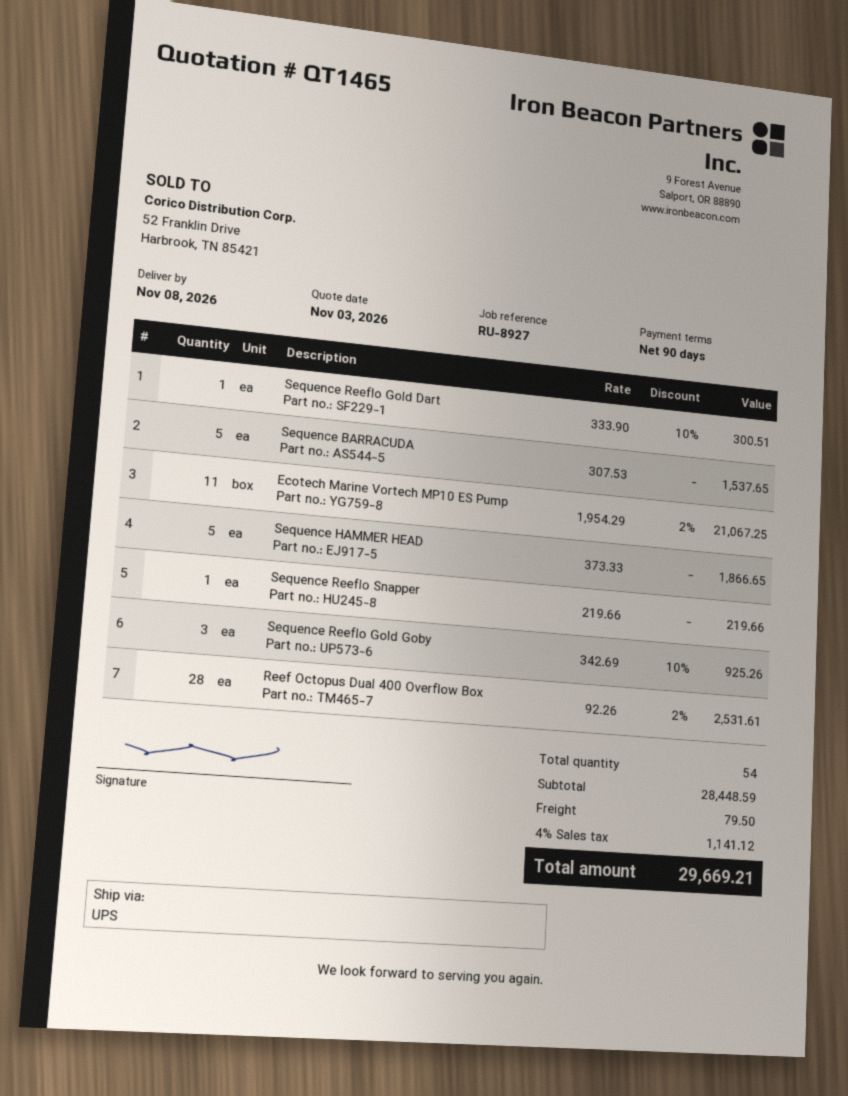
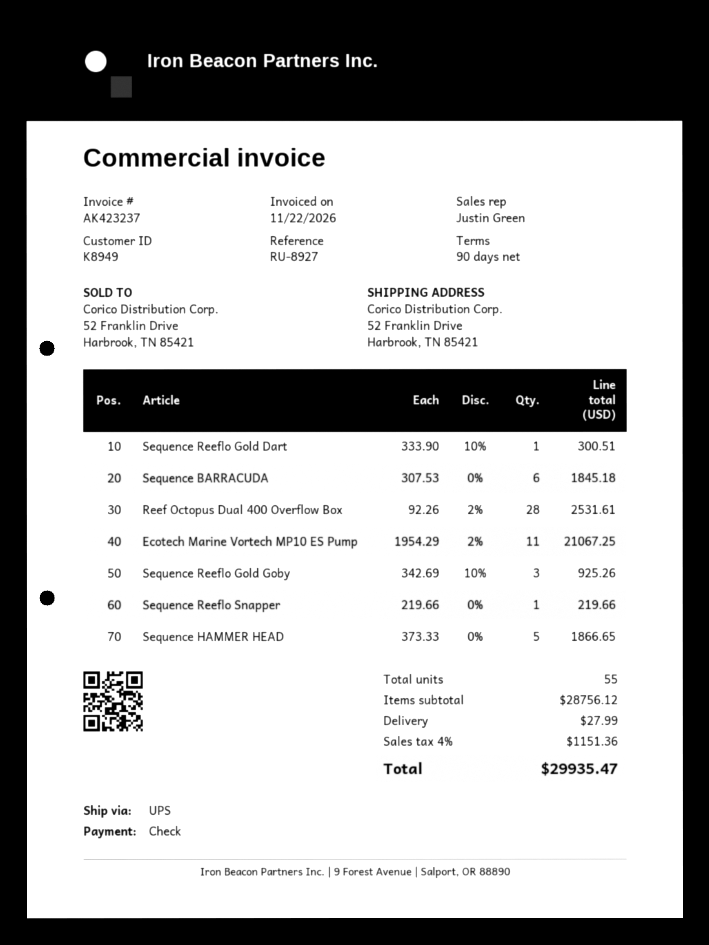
Sequence BARRACUDA: 5 x 307.53 = 1537.65 -> 6 x 307.53 = 1845.18
total quantity: 54 -> 55
subtotal: 28448.59 -> 28756.12
shipping: 79.50 -> 27.99
tax: 4% = 1141.12 -> 4% = 1151.36
total: 29669.21 -> 29935.47

